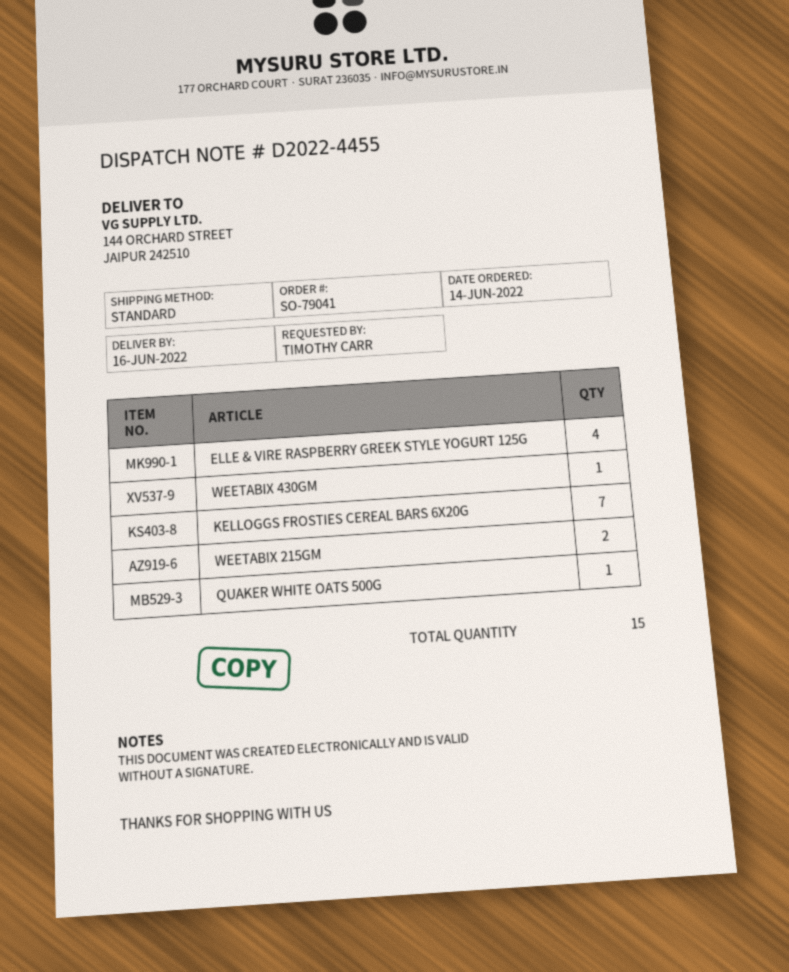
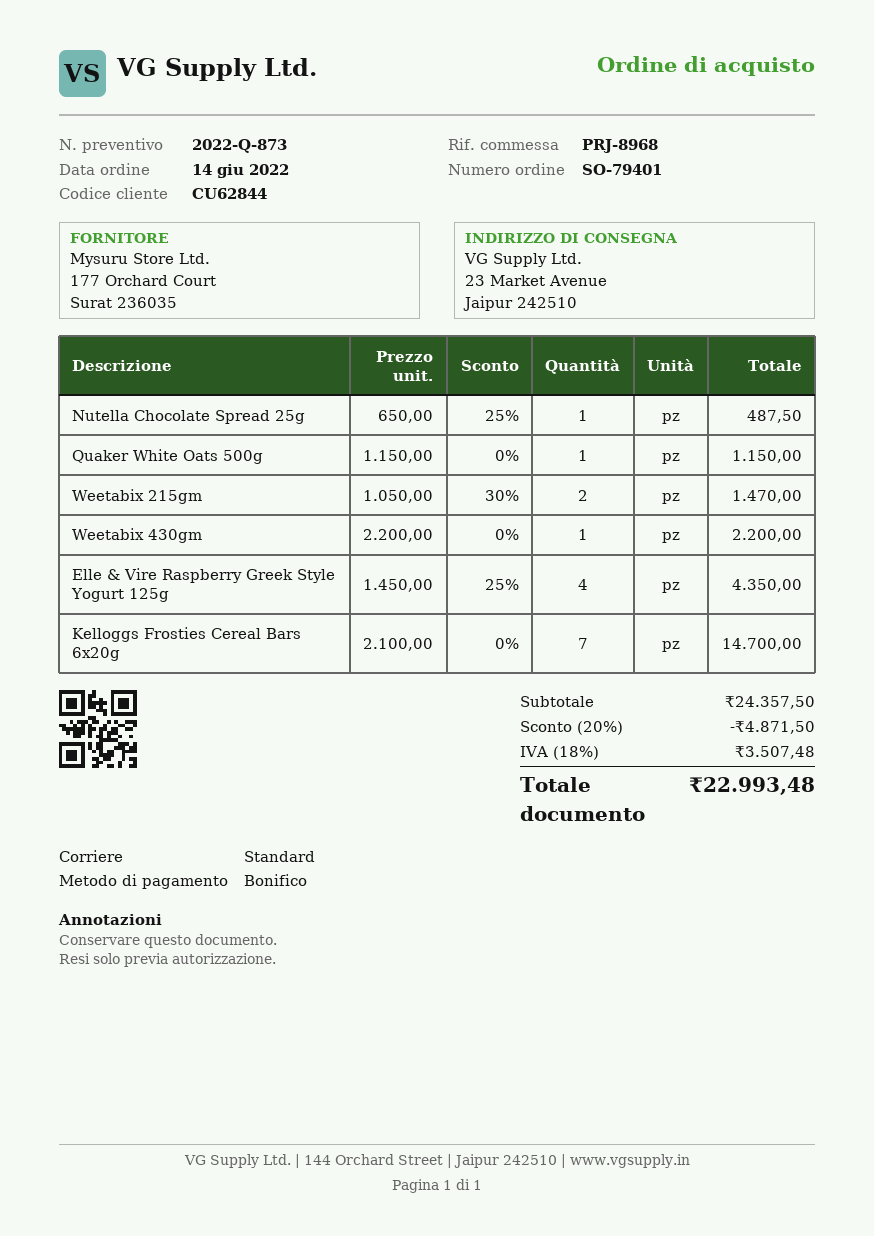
order number: SO-79041 -> SO-79401
ship to: 144 ORCHARD STREET, JAIPUR 242510 -> 23 Market Avenue, Jaipur 242510
Nutella Chocolate Spread 25g: none -> 1

